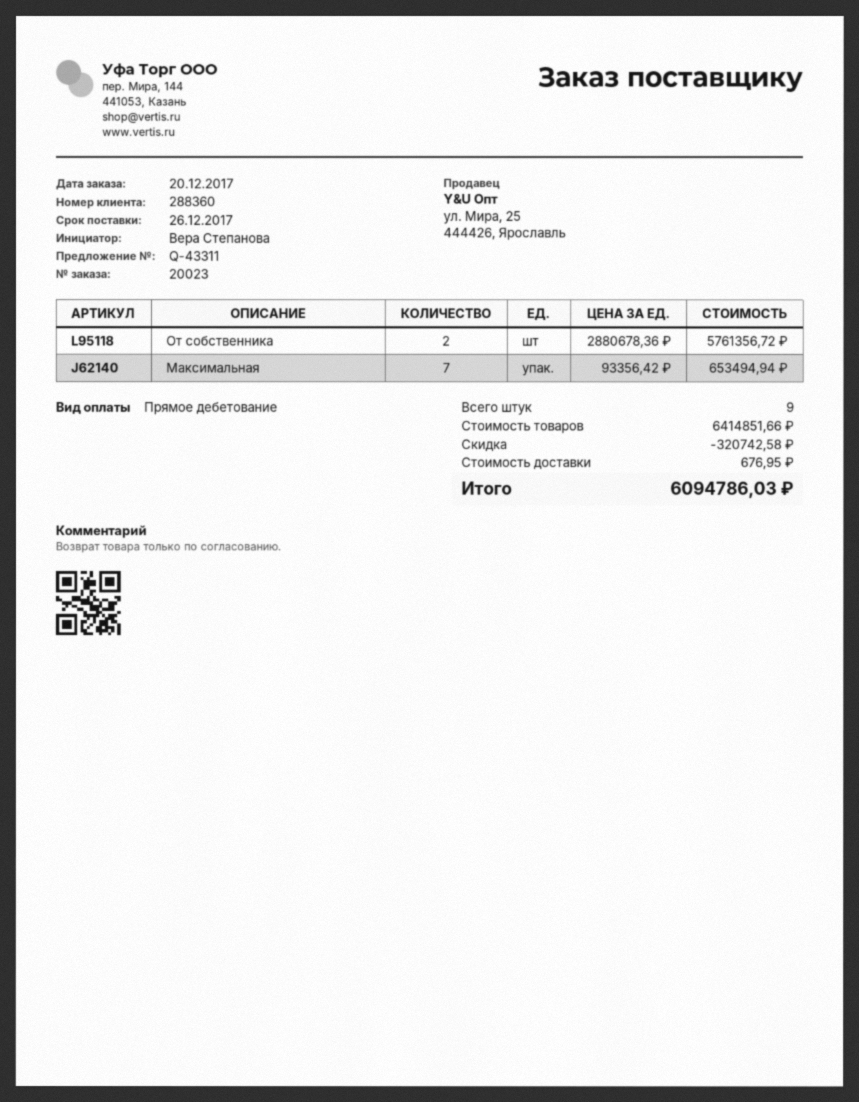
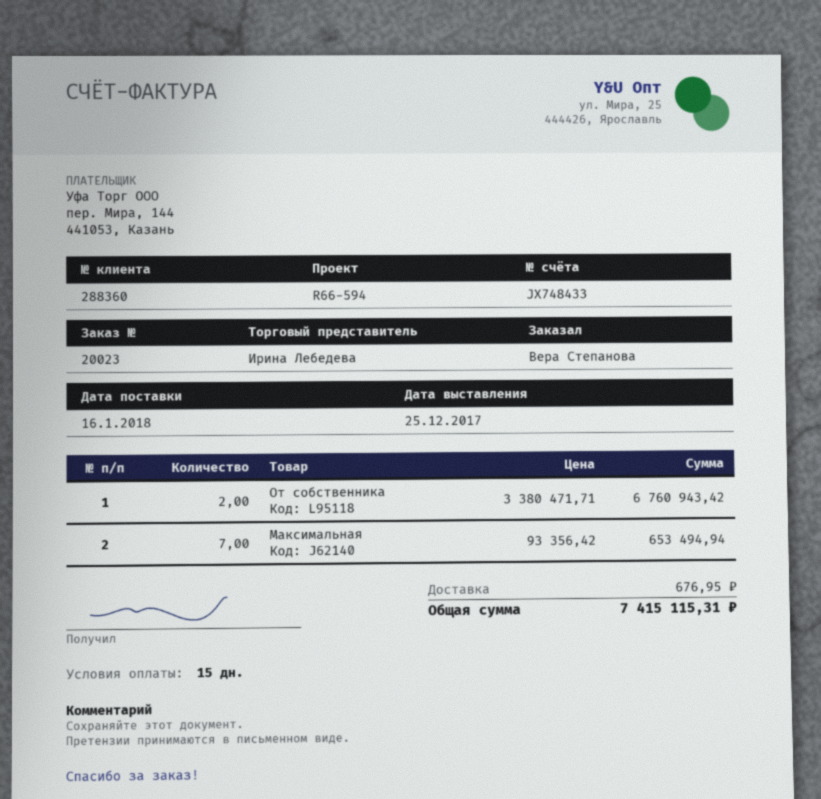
delivery date: 2017-12-26 -> 2018-01-16
От собственника: 2 x 2880678.36 = 5761356.72 -> 2 x 3380471.71 = 6760943.42
discount: 320742.58 -> none
total: 6094786.03 -> 7415115.31

